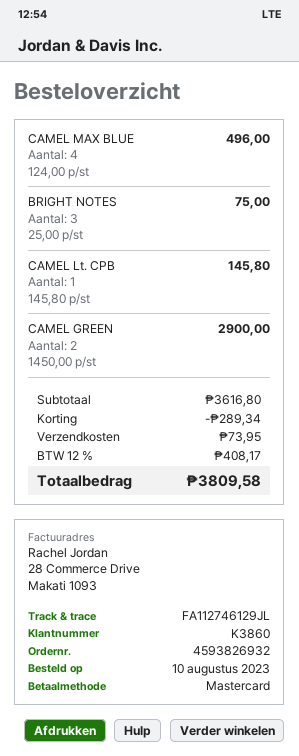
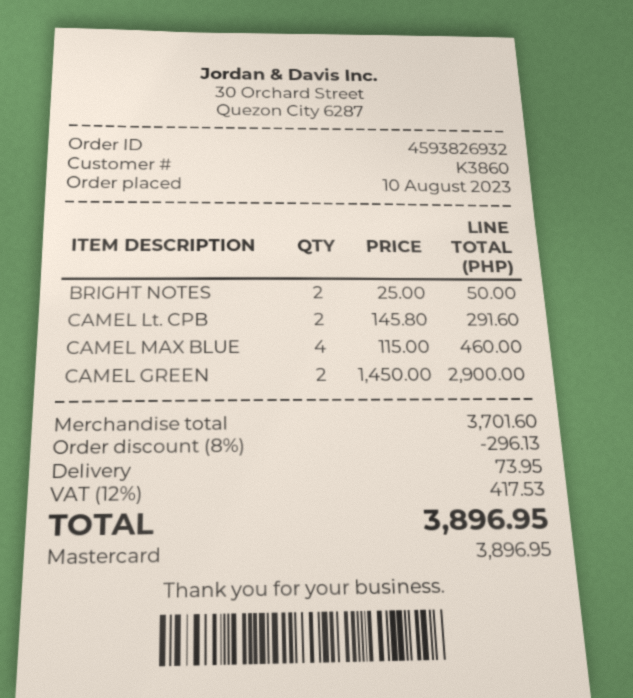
CAMEL MAX BLUE: 4 x 124.00 = 496.00 -> 4 x 115.00 = 460.00
BRIGHT NOTES: 3 x 25.00 = 75.00 -> 2 x 25.00 = 50.00
CAMEL Lt. CPB: 1 x 145.80 = 145.80 -> 2 x 145.80 = 291.60
subtotal: 3616.80 -> 3701.60
discount: 289.34 -> 296.13
tax: 12% = 408.17 -> 12% = 417.53
total: 3809.58 -> 3896.95

